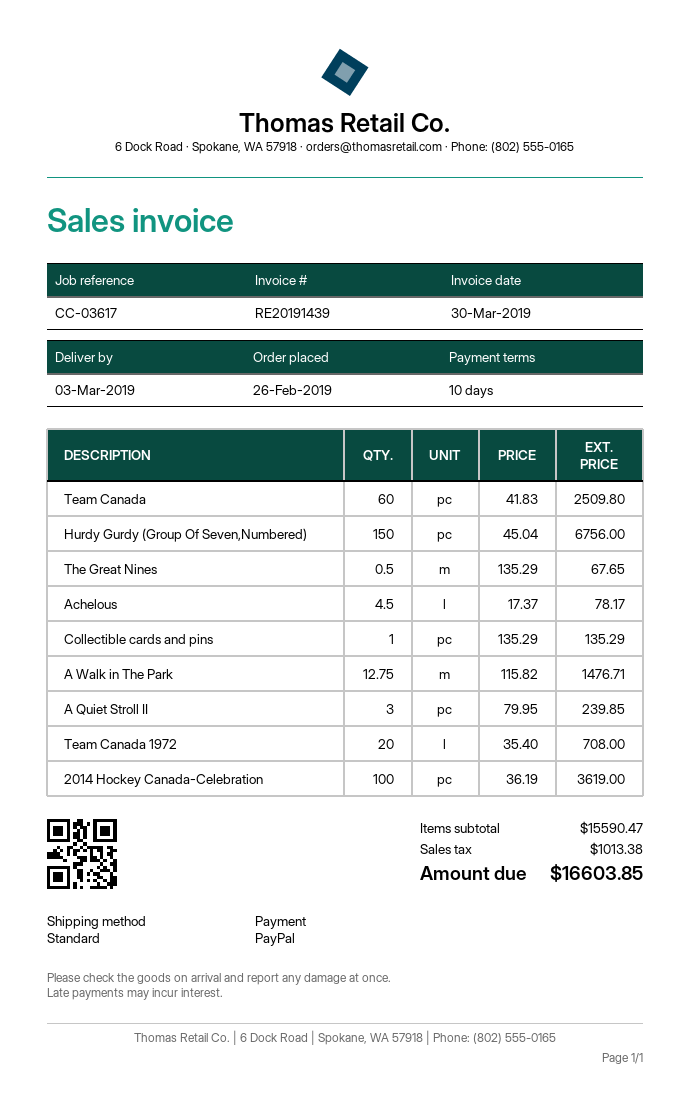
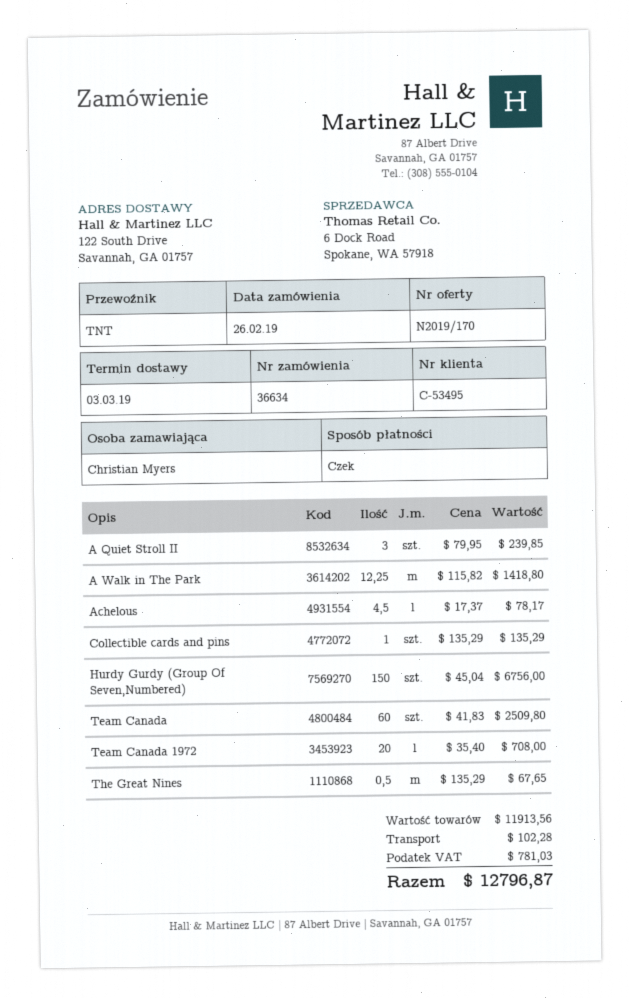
payment method: PayPal -> cheque
shipping method: standard -> TNT
A Walk in The Park: 12.75 x 115.82 = 1476.71 -> 12.25 x 115.82 = 1418.80
2014 Hockey Canada-Celebration: 100 x 36.19 = 3619.00 -> none
subtotal: 15590.47 -> 11913.56
shipping: none -> 102.28
tax: 1013.38 -> 781.03
total: 16603.85 -> 12796.87

